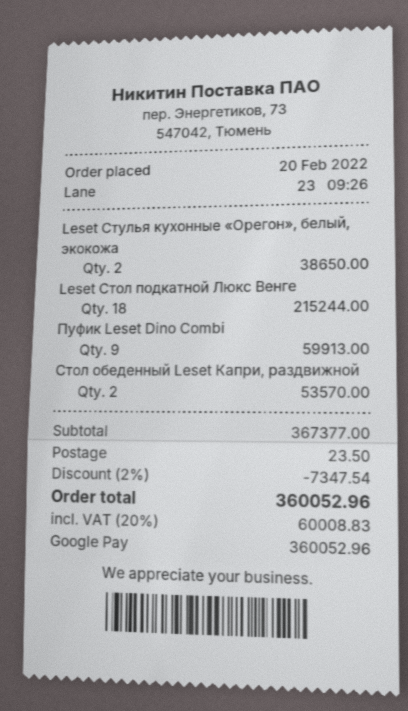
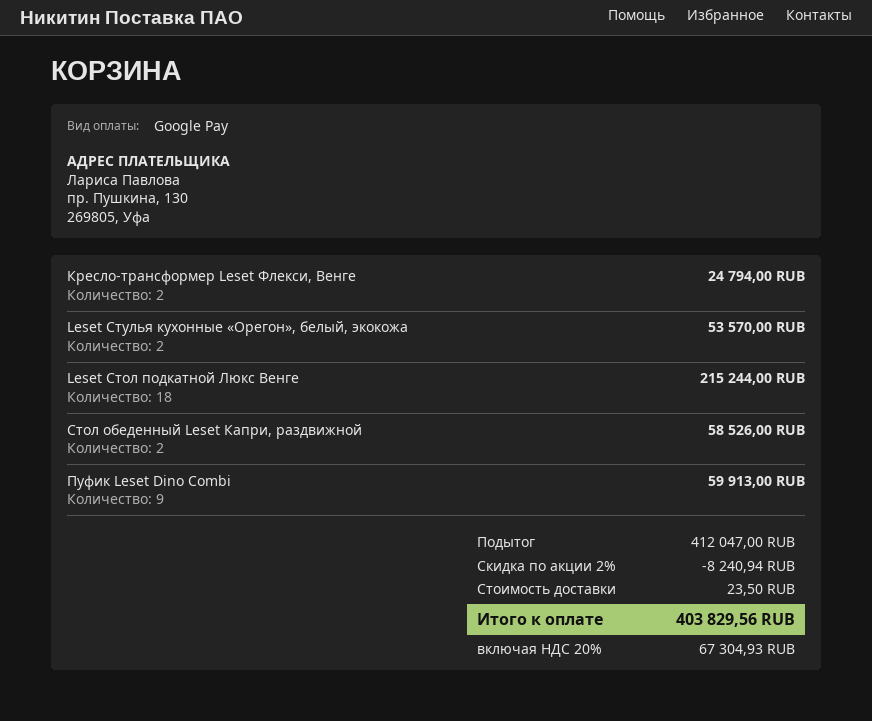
Leset Стулья кухонные «Орегон», белый, экокожа: 2 for 38650.00 -> 2 for 53570.00
Стол обеденный Leset Капри, раздвижной: 2 for 53570.00 -> 2 for 58526.00
Кресло-трансформер Leset Флекси, Венге: none -> 2 for 24794.00
subtotal: 367377.00 -> 412047.00
discount: 2% = 7347.54 -> 2% = 8240.94
tax: 20% = 60008.83 -> 20% = 67304.93
total: 360052.96 -> 403829.56

